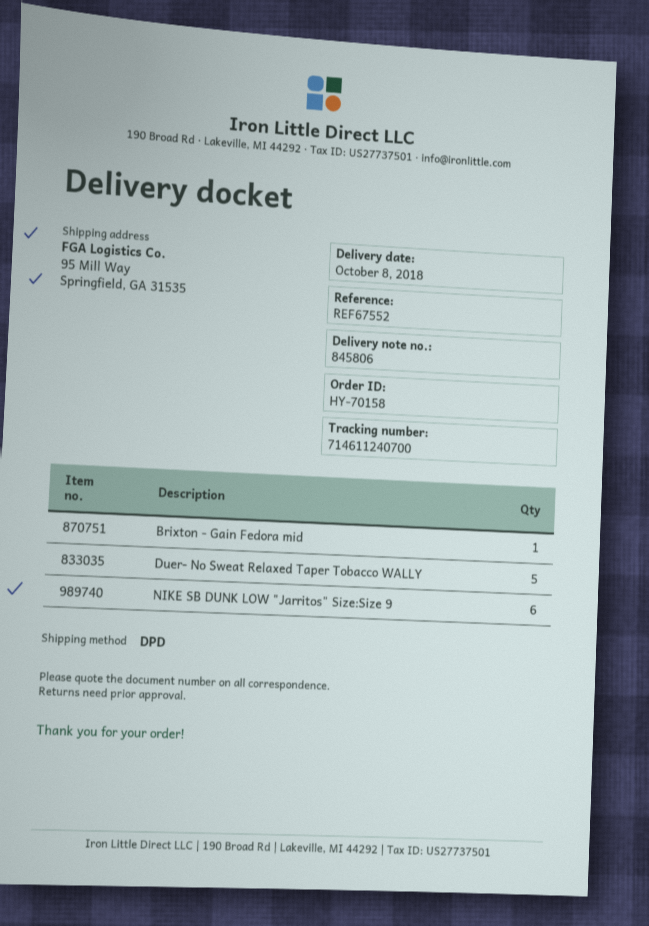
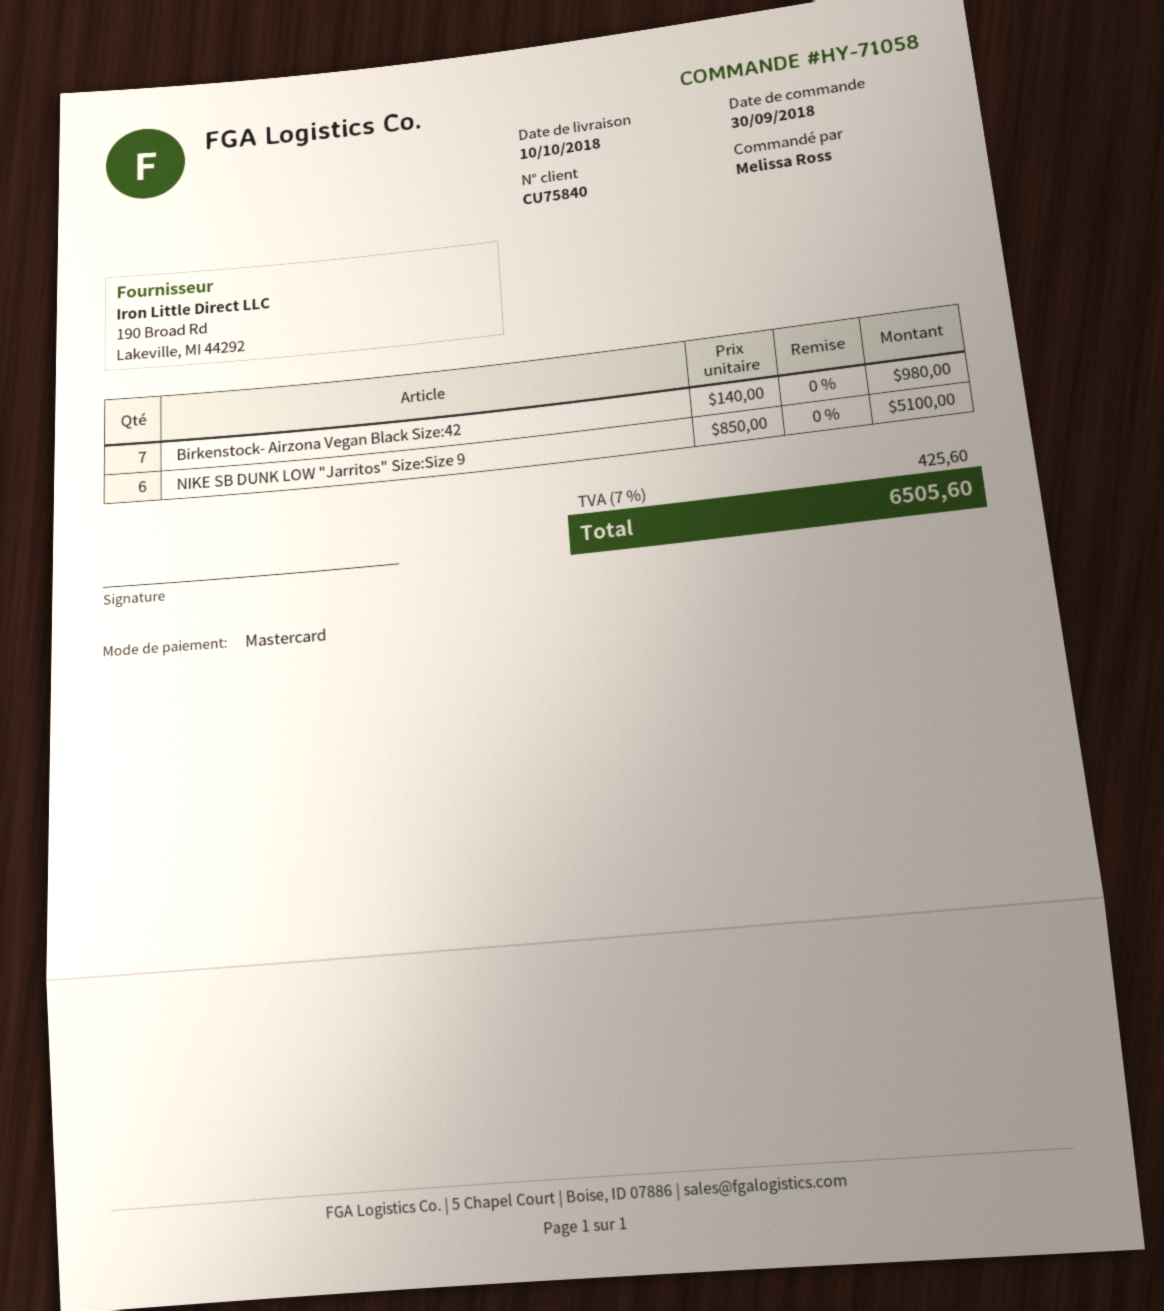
order number: HY-70158 -> HY-71058
delivery date: 2018-10-08 -> 2018-10-10
Brixton - Gain Fedora mid: 1 -> none
Duer- No Sweat Relaxed Taper Tobacco WALLY: 5 -> none
Birkenstock- Airzona Vegan Black Size:42: none -> 7

